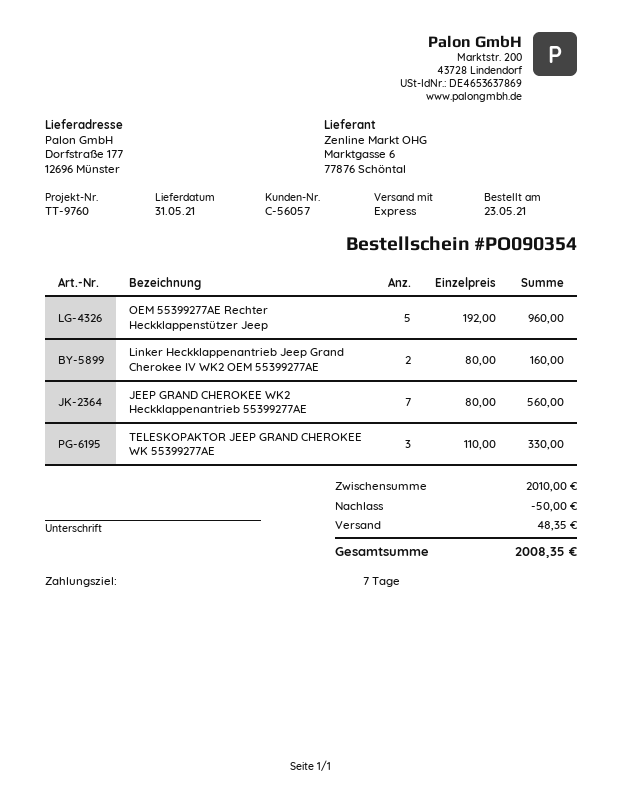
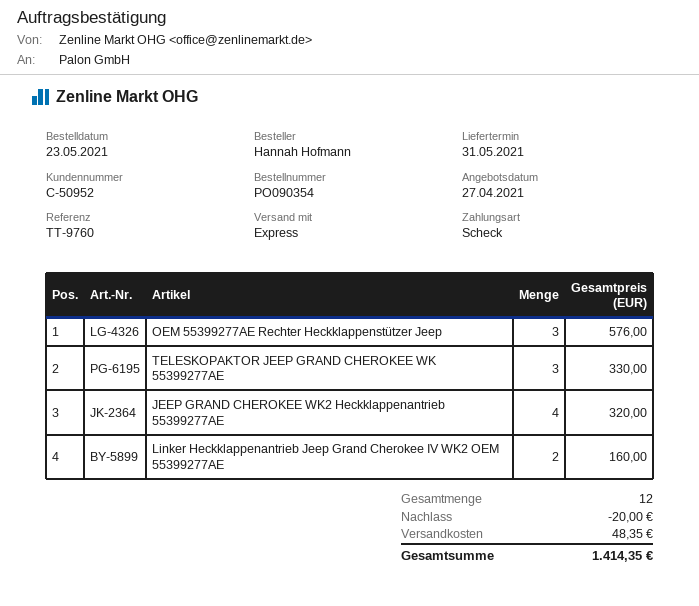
customer number: C-56057 -> C-50952
OEM 55399277AE Rechter Heckklappenstützer Jeep: 5 for 960.00 -> 3 for 576.00
JEEP GRAND CHEROKEE WK2 Heckklappenantrieb 55399277AE: 7 for 560.00 -> 4 for 320.00
discount: 50.00 -> 20.00
total: 2008.35 -> 1414.35

